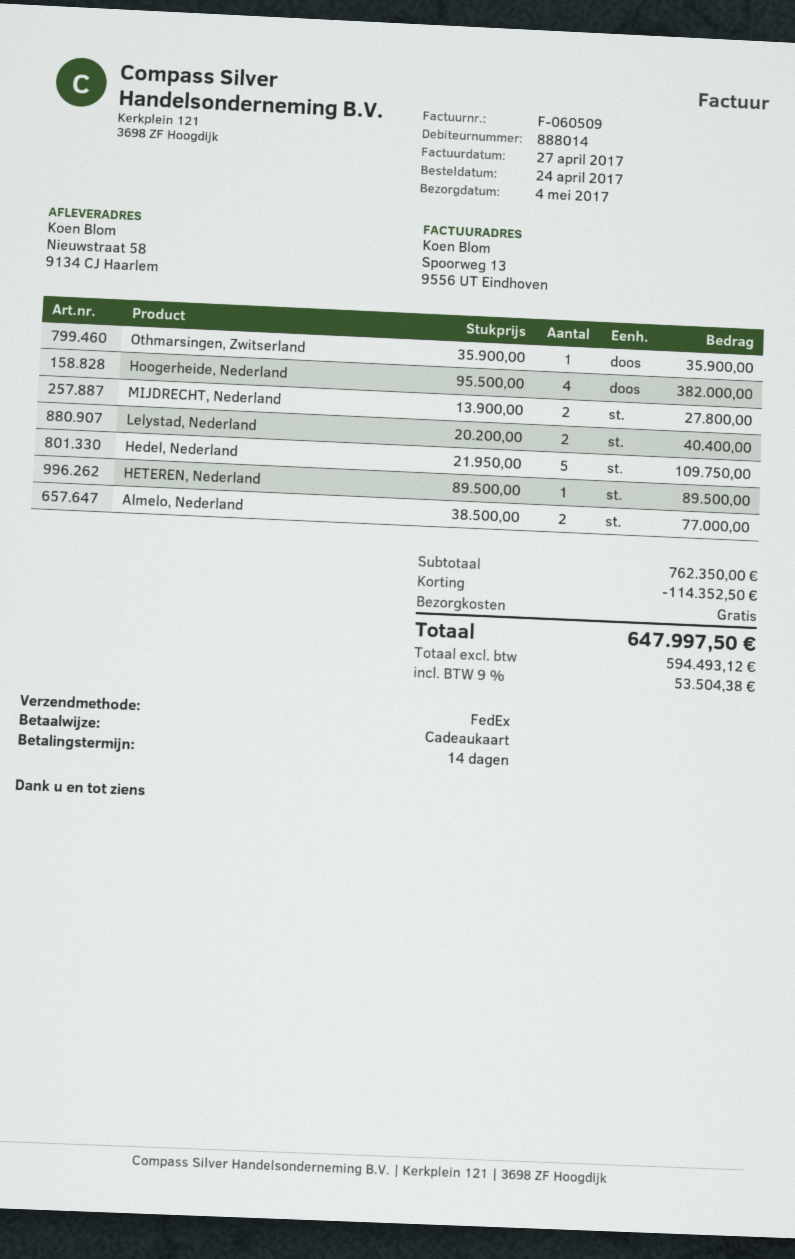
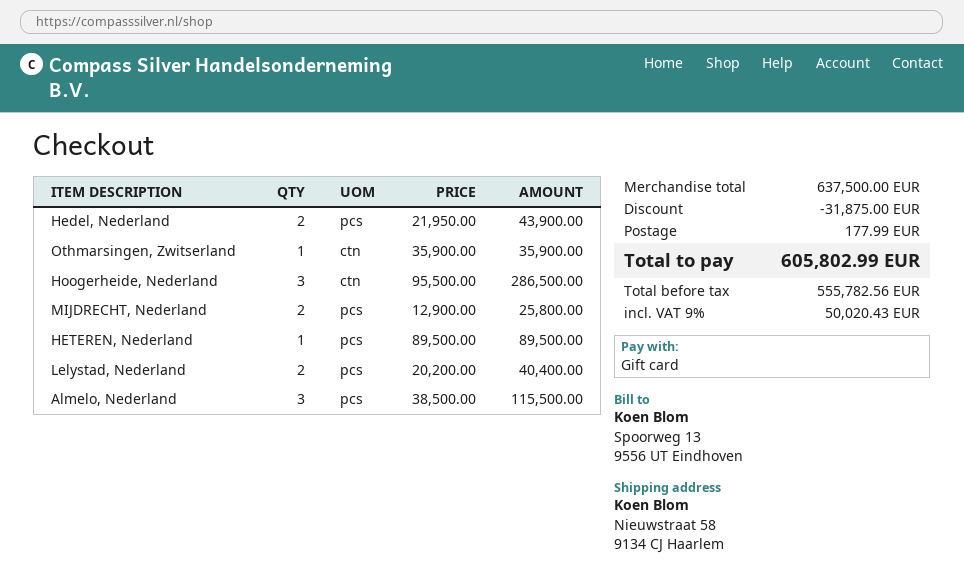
Hoogerheide, Nederland: 4 x 95500.00 = 382000.00 -> 3 x 95500.00 = 286500.00
MIJDRECHT, Nederland: 2 x 13900.00 = 27800.00 -> 2 x 12900.00 = 25800.00
Hedel, Nederland: 5 x 21950.00 = 109750.00 -> 2 x 21950.00 = 43900.00
Almelo, Nederland: 2 x 38500.00 = 77000.00 -> 3 x 38500.00 = 115500.00
subtotal: 762350.00 -> 637500.00
discount: 114352.50 -> 31875.00
shipping: 0.00 -> 177.99
net: 594493.12 -> 555782.56
tax: 9% = 53504.38 -> 9% = 50020.43
total: 647997.50 -> 605802.99

